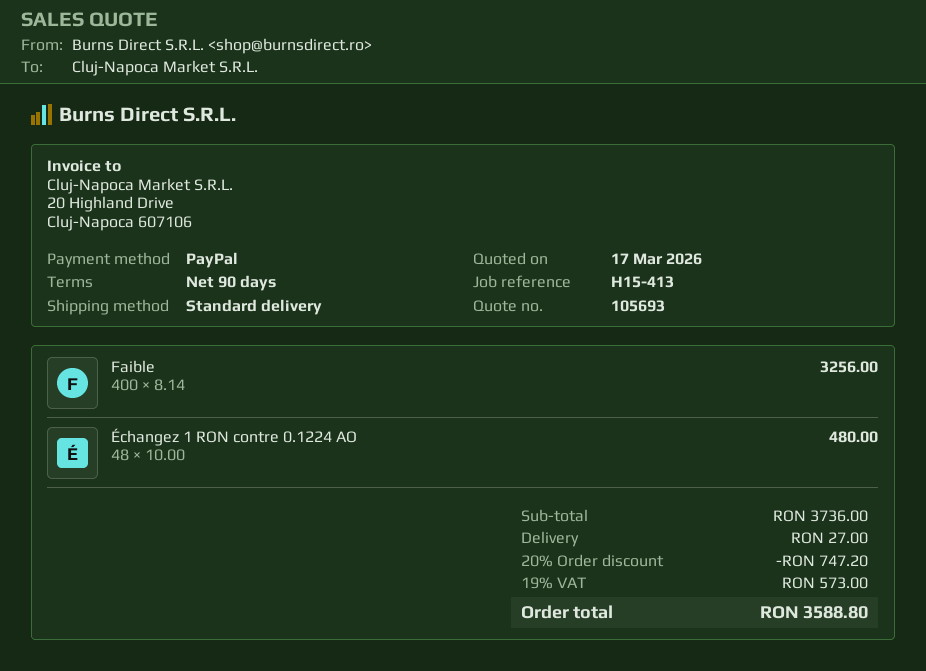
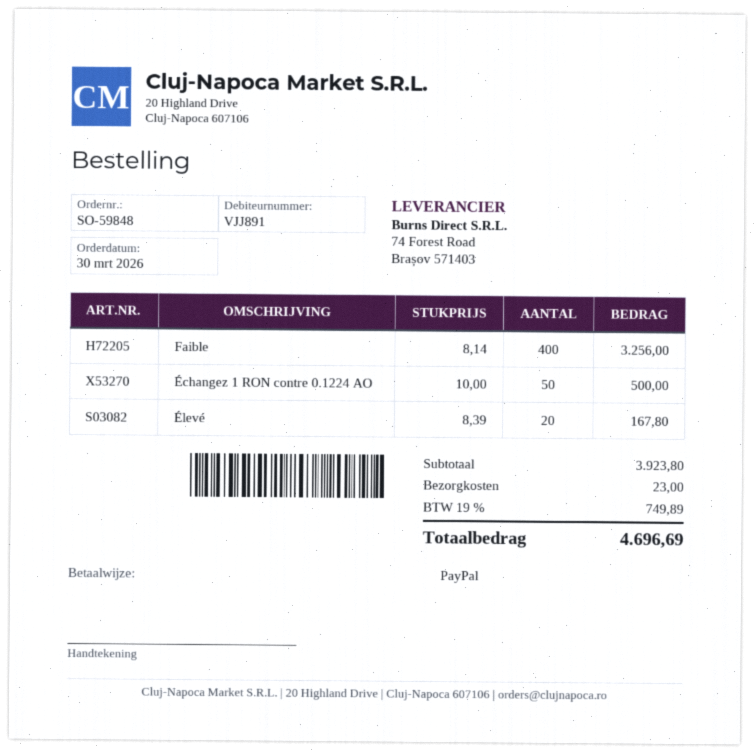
Échangez 1 RON contre 0.1224 AO: 48 x 10.00 = 480.00 -> 50 x 10.00 = 500.00
Élevé: none -> 20 x 8.39 = 167.80
subtotal: 3736.00 -> 3923.80
discount: 20% = 747.20 -> none
shipping: 27.00 -> 23.00
tax: 19% = 573.00 -> 19% = 749.89
total: 3588.80 -> 4696.69

